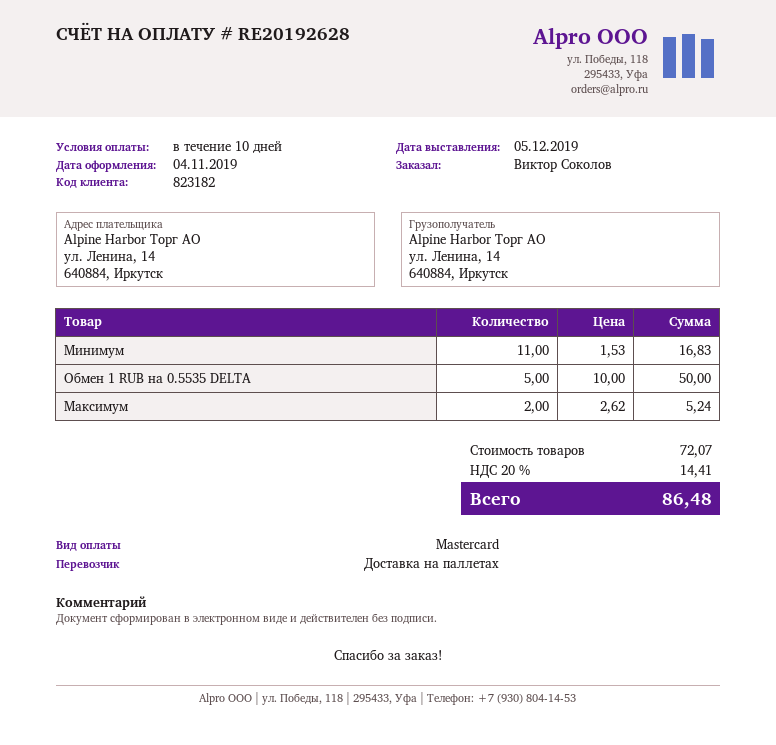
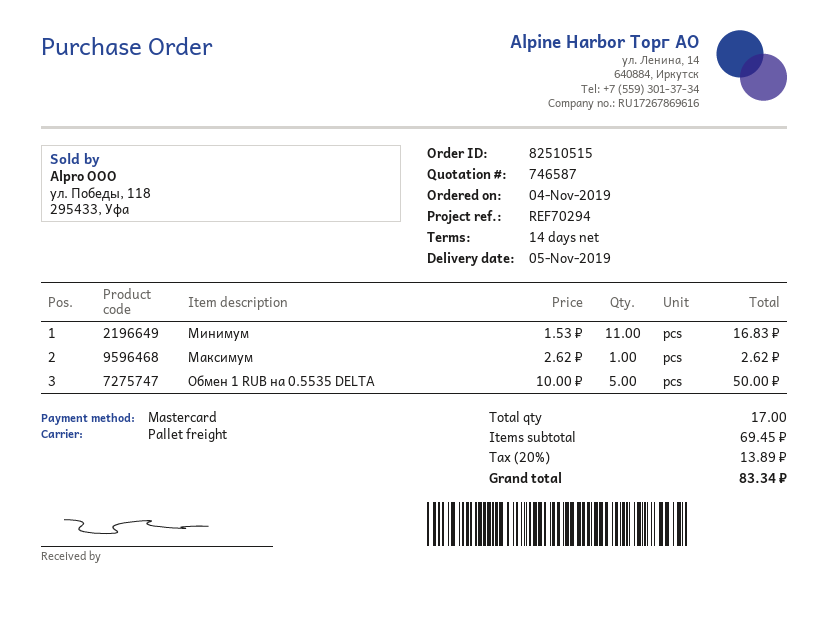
payment terms: 10 days -> 14 days
Максимум: 2 x 2.62 = 5.24 -> 1 x 2.62 = 2.62
subtotal: 72.07 -> 69.45
tax: 20% = 14.41 -> 20% = 13.89
total: 86.48 -> 83.34

